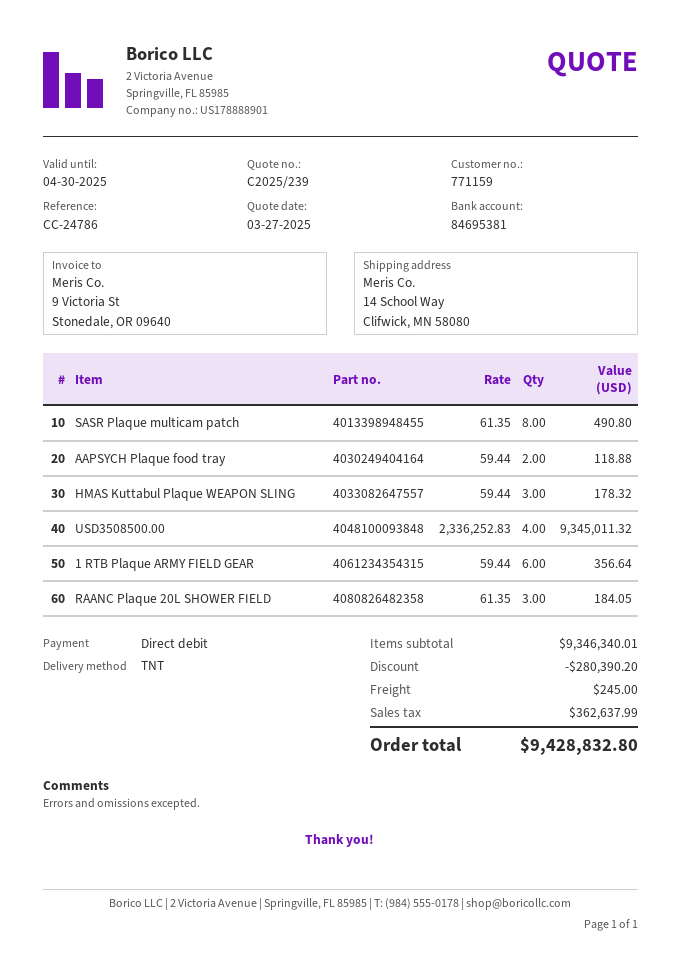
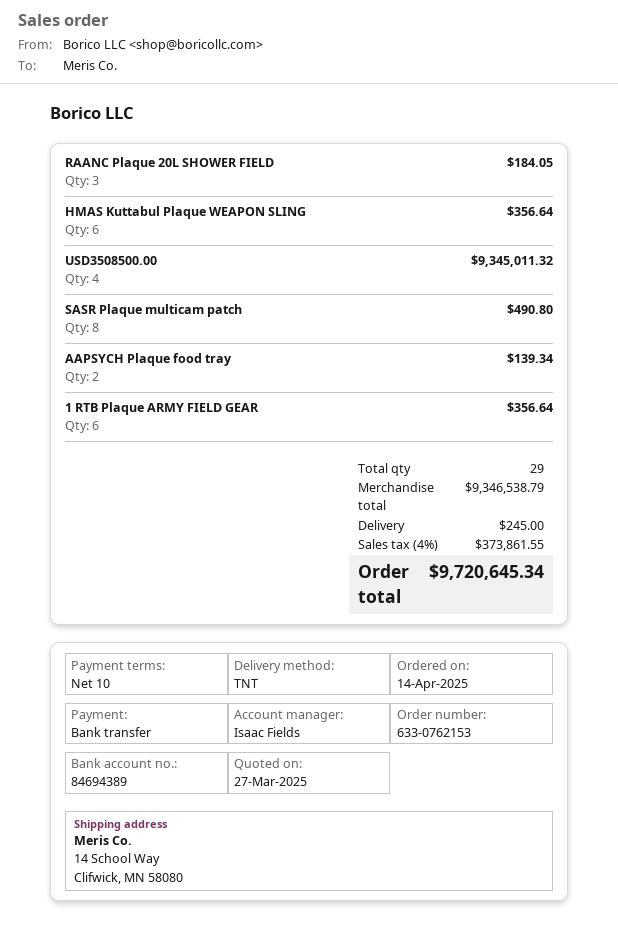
payment method: direct debit -> bank transfer
bank account: 84695381 -> 84694389
AAPSYCH Plaque food tray: 2 for 118.88 -> 2 for 139.34
HMAS Kuttabul Plaque WEAPON SLING: 3 for 178.32 -> 6 for 356.64
subtotal: 9346340.01 -> 9346538.79
discount: 280390.20 -> none
tax: 362637.99 -> 373861.55
total: 9428832.80 -> 9720645.34

